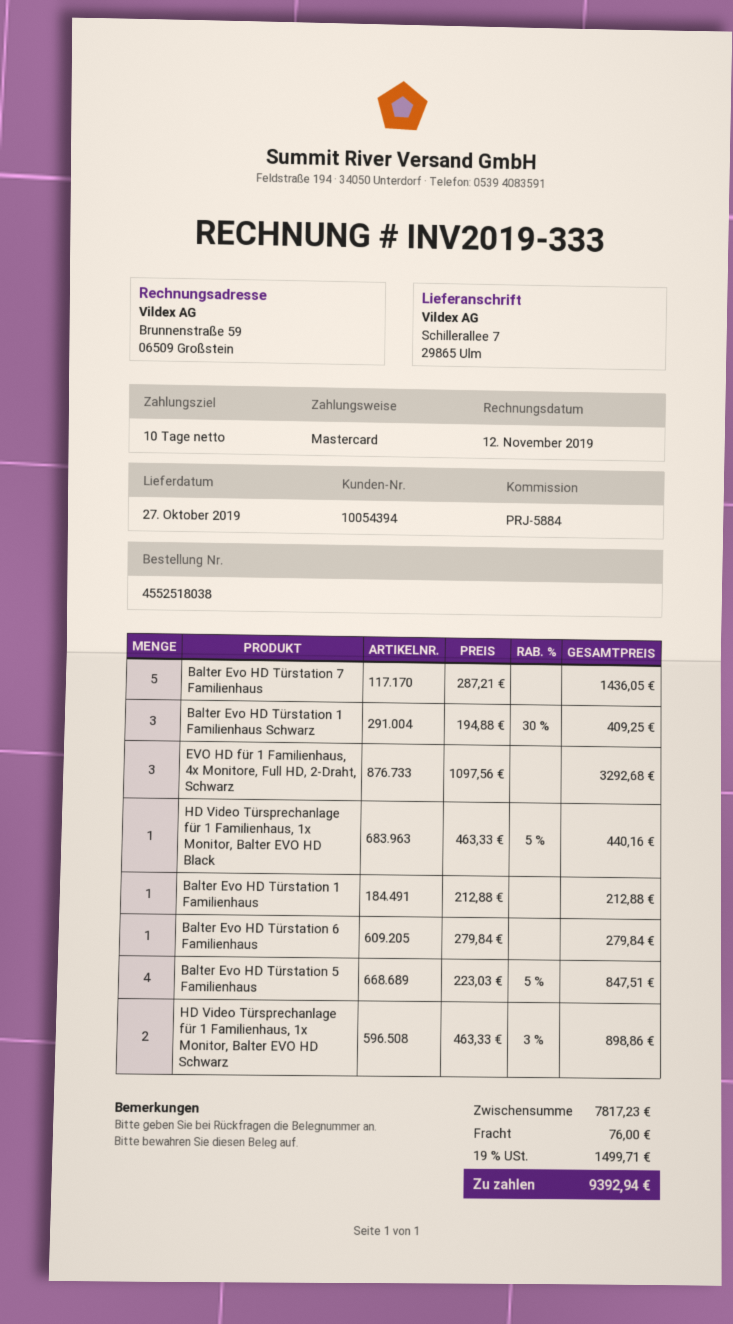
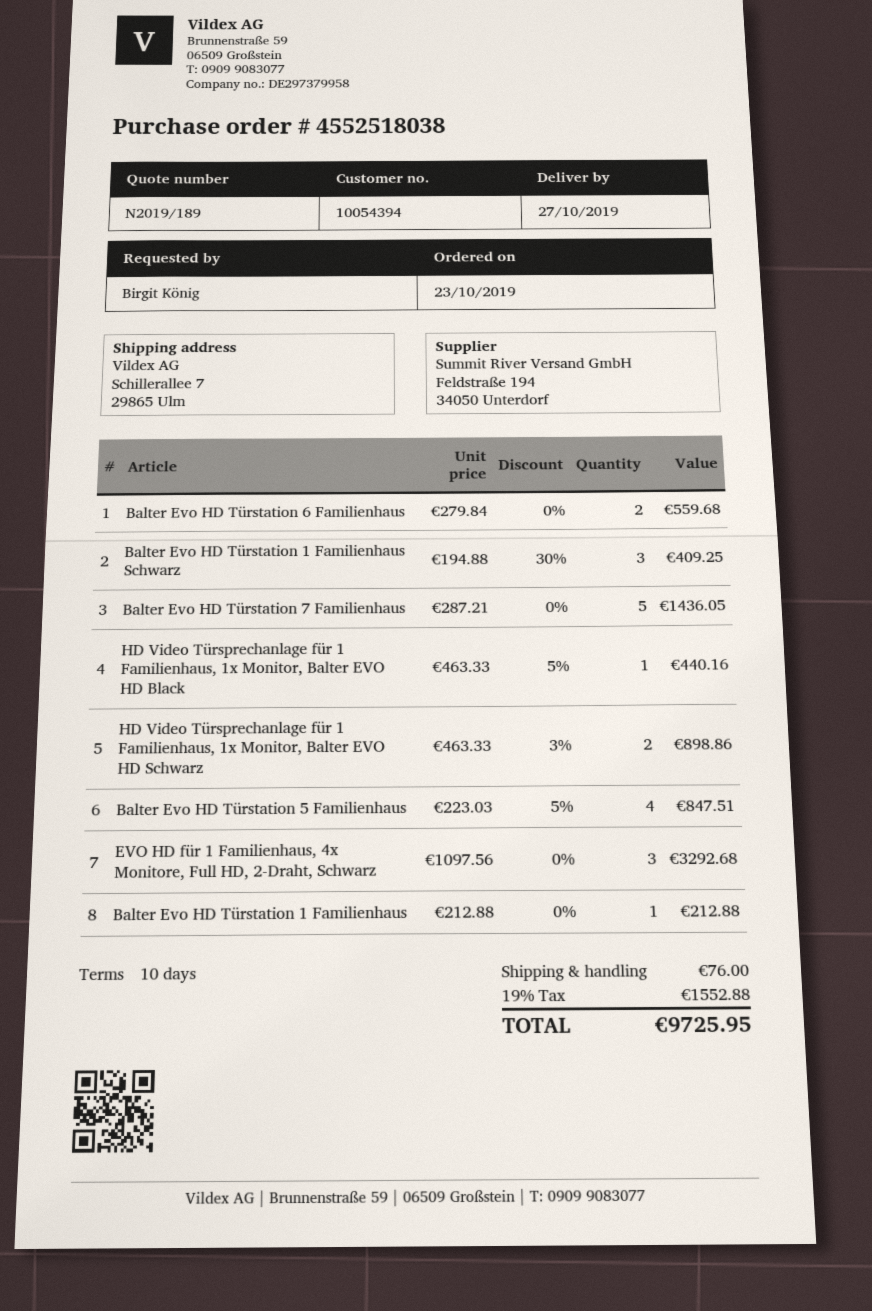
Balter Evo HD Türstation 6 Familienhaus: 1 x 279.84 = 279.84 -> 2 x 279.84 = 559.68
tax: 19% = 1499.71 -> 19% = 1552.88
total: 9392.94 -> 9725.95

